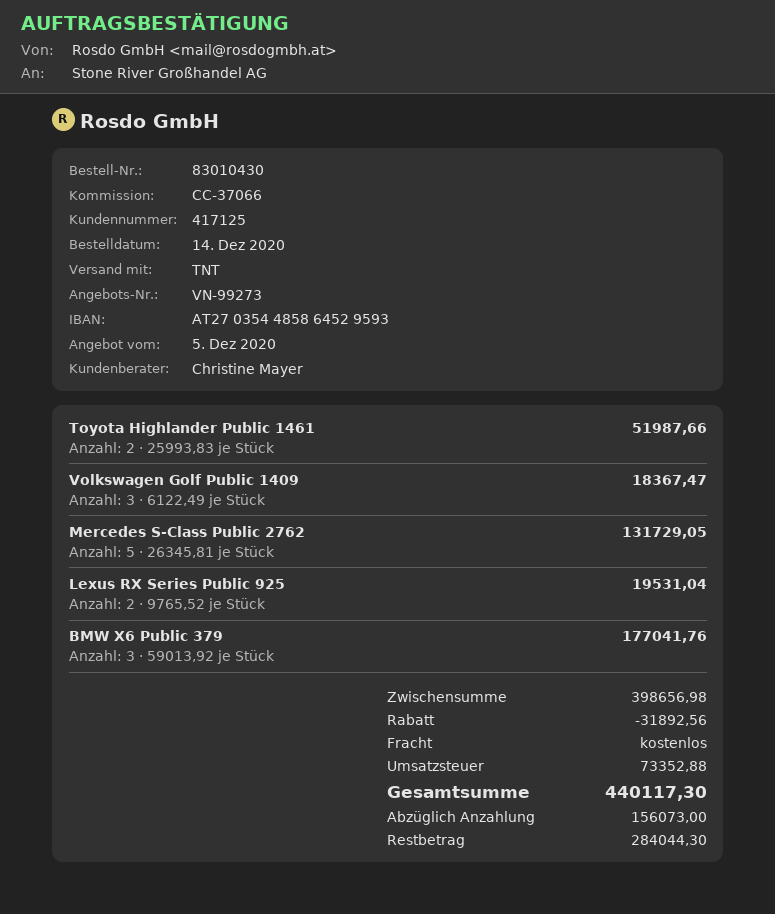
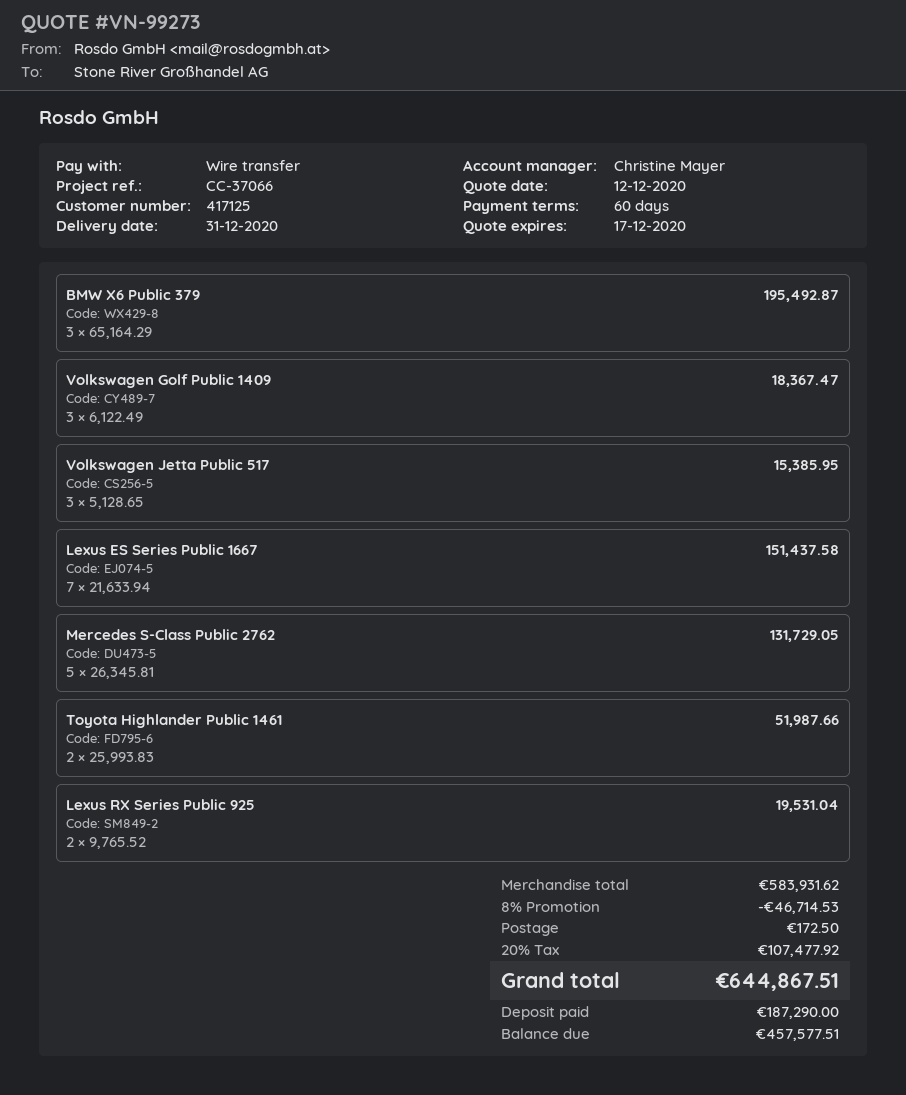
quote date: 2020-12-05 -> 2020-12-12
BMW X6 Public 379: 3 x 59013.92 = 177041.76 -> 3 x 65164.29 = 195492.87
Volkswagen Jetta Public 517: none -> 3 x 5128.65 = 15385.95
Lexus ES Series Public 1667: none -> 7 x 21633.94 = 151437.58
subtotal: 398656.98 -> 583931.62
discount: 31892.56 -> 46714.53
shipping: 0.00 -> 172.50
tax: 73352.88 -> 107477.92
total: 440117.30 -> 644867.51
deposit: 156073.00 -> 187290.00
balance: 284044.30 -> 457577.51

